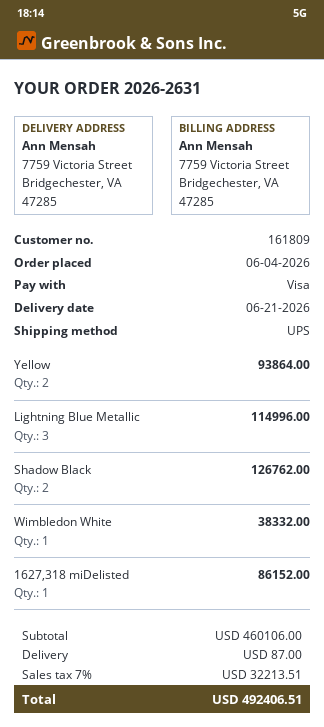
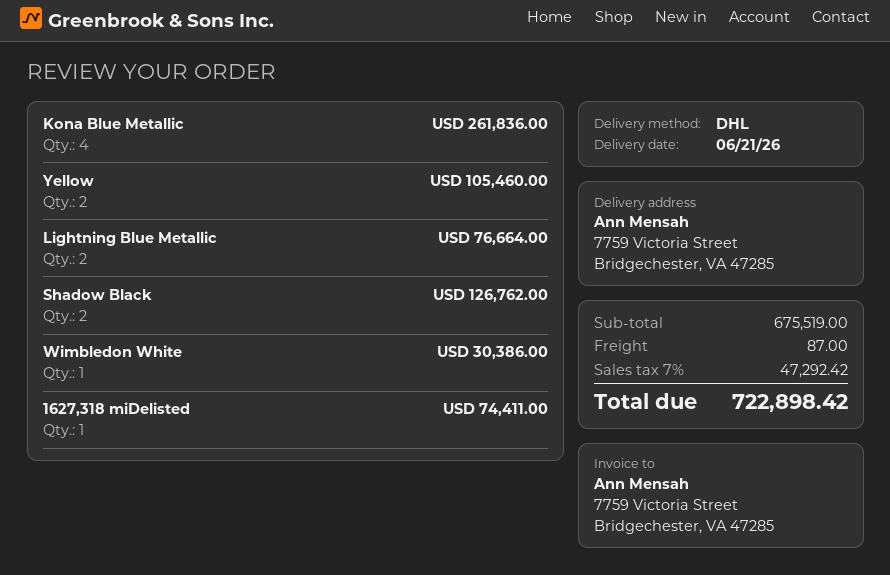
shipping method: UPS -> DHL
Yellow: 2 for 93864.00 -> 2 for 105460.00
Lightning Blue Metallic: 3 for 114996.00 -> 2 for 76664.00
Wimbledon White: 1 for 38332.00 -> 1 for 30386.00
1627,318 miDelisted: 1 for 86152.00 -> 1 for 74411.00
Kona Blue Metallic: none -> 4 for 261836.00
subtotal: 460106.00 -> 675519.00
tax: 7% = 32213.51 -> 7% = 47292.42
total: 492406.51 -> 722898.42

